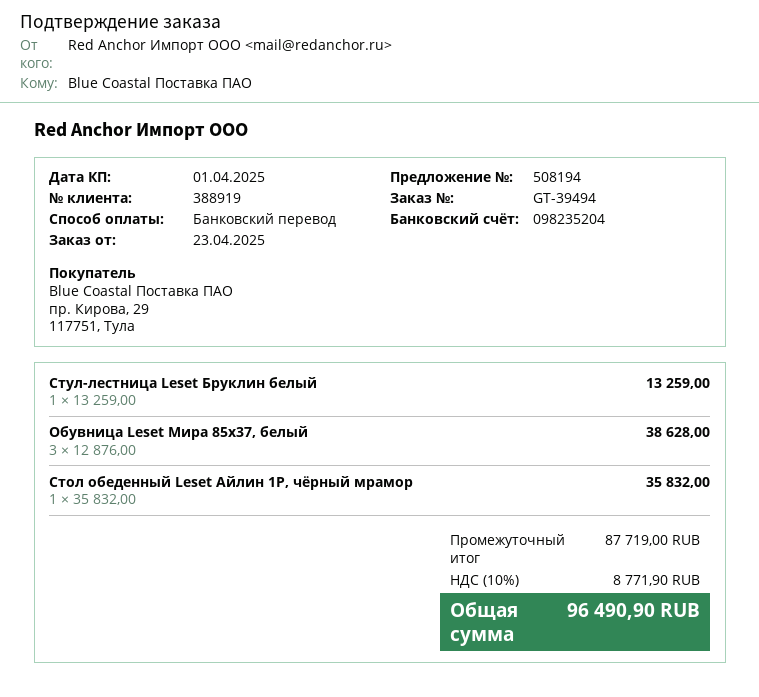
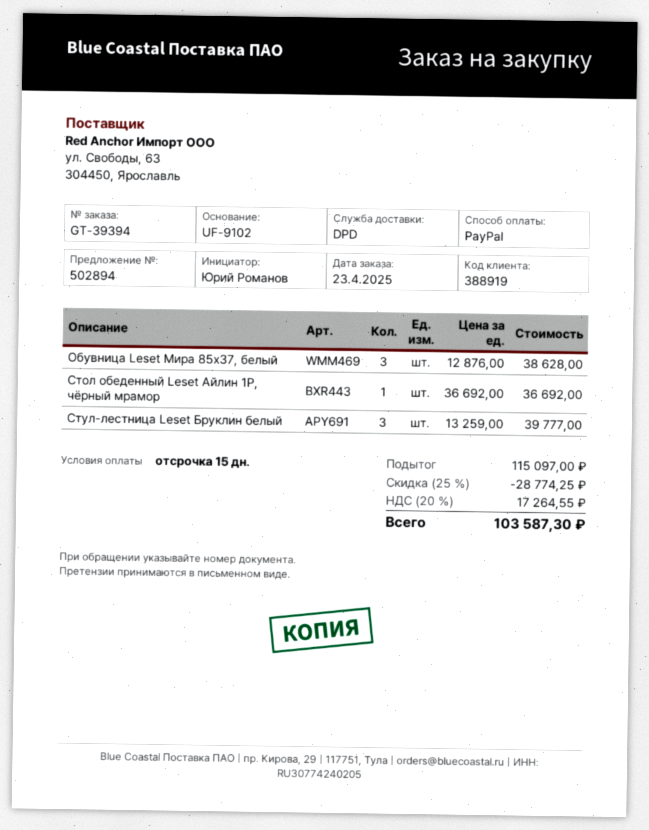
quote number: 508194 -> 502894
order number: GT-39494 -> GT-39394
payment method: bank transfer -> PayPal
Стул-лестница Leset Бруклин белый: 1 x 13259.00 = 13259.00 -> 3 x 13259.00 = 39777.00
Стол обеденный Leset Айлин 1Р, чёрный мрамор: 1 x 35832.00 = 35832.00 -> 1 x 36692.00 = 36692.00
subtotal: 87719.00 -> 115097.00
discount: none -> 25% = 28774.25
tax: 10% = 8771.90 -> 20% = 17264.55
total: 96490.90 -> 103587.30

